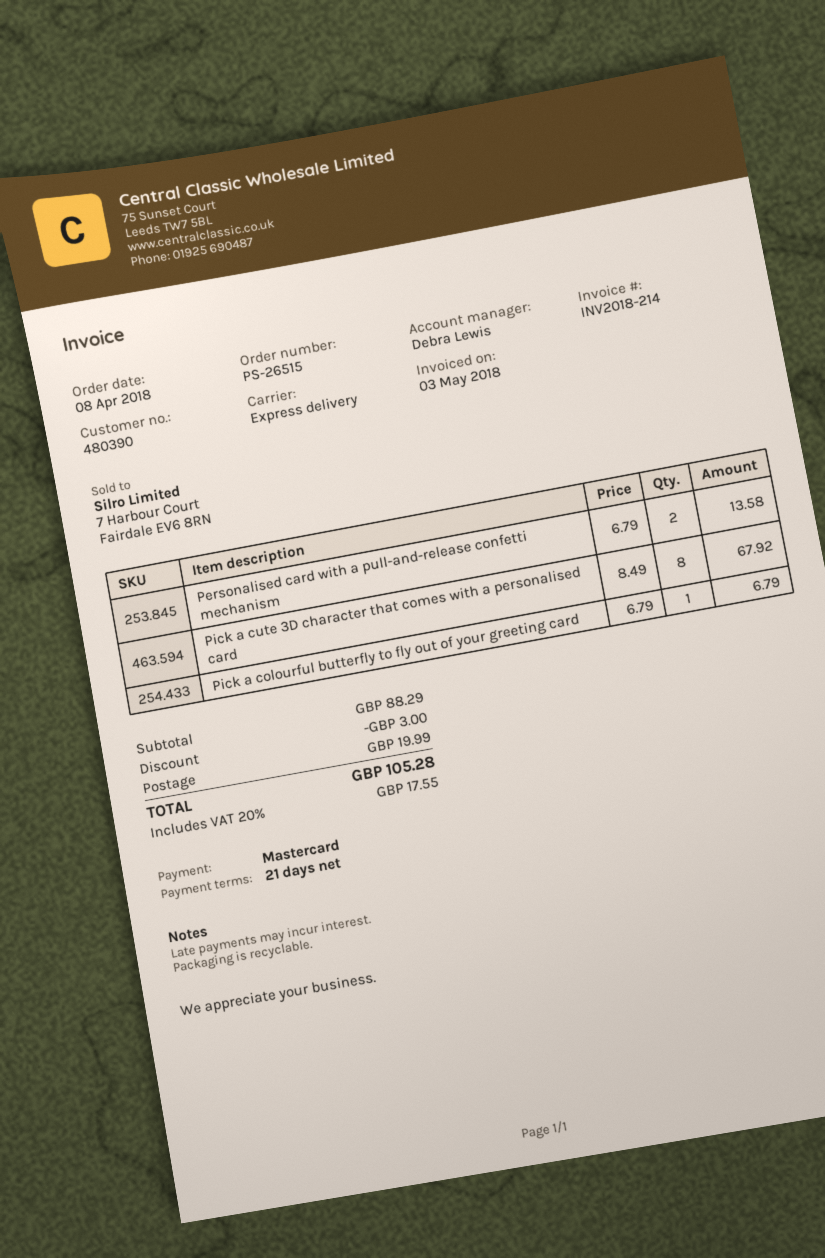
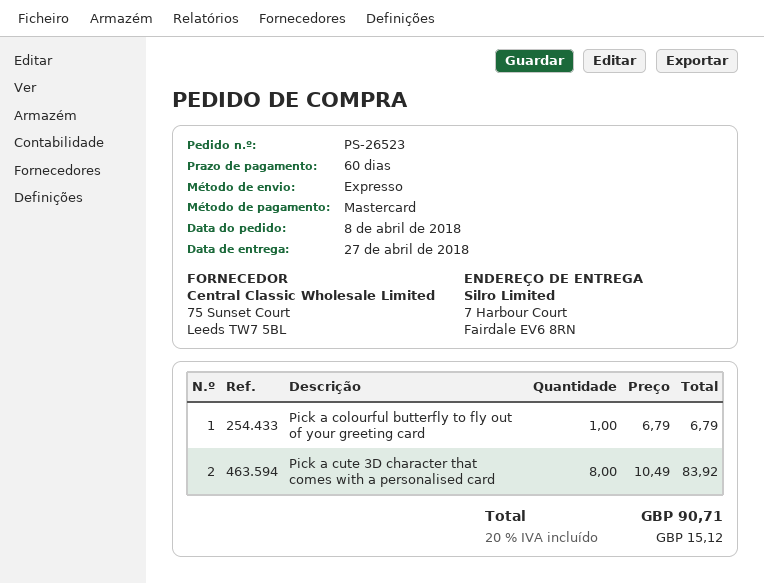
order number: PS-26515 -> PS-26523
payment terms: 21 days -> 60 days
Personalised card with a pull-and-release confetti mechanism: 2 x 6.79 = 13.58 -> none
Pick a cute 3D character that comes with a personalised card: 8 x 8.49 = 67.92 -> 8 x 10.49 = 83.92
discount: 3.00 -> none
shipping: 19.99 -> none
tax: 20% = 17.55 -> 20% = 15.12
total: 105.28 -> 90.71

